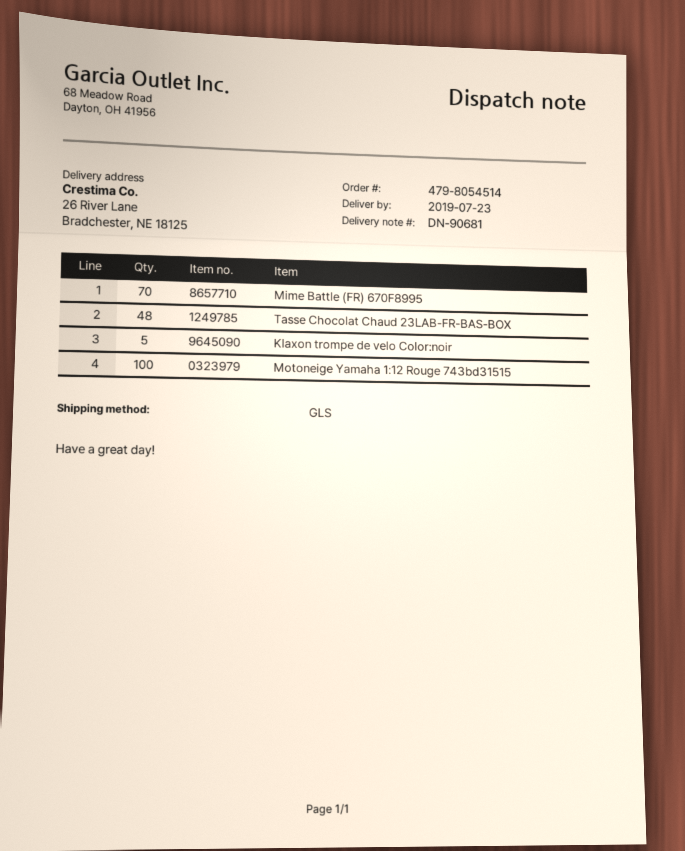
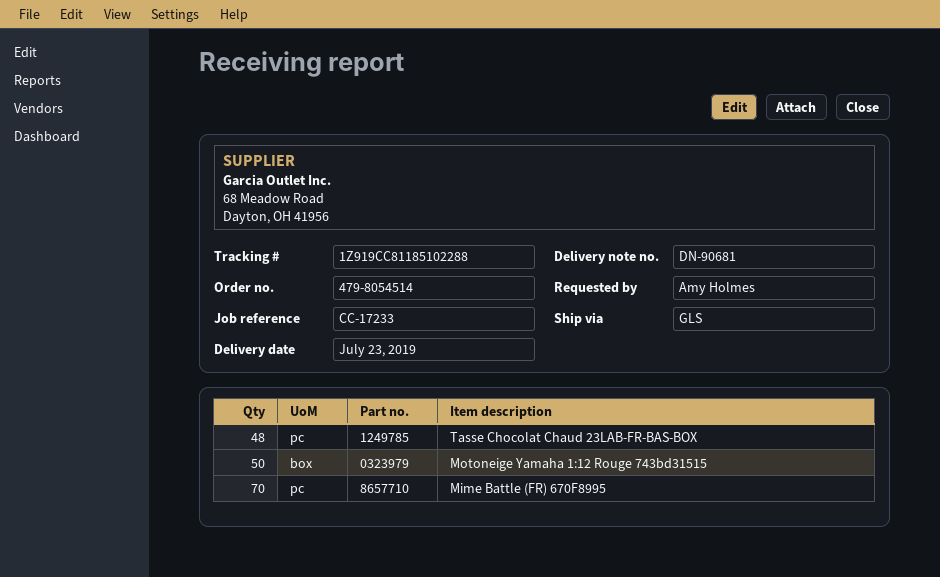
Klaxon trompe de velo Color:noir: 5 -> none
Motoneige Yamaha 1:12 Rouge 743bd31515: 100 -> 50

